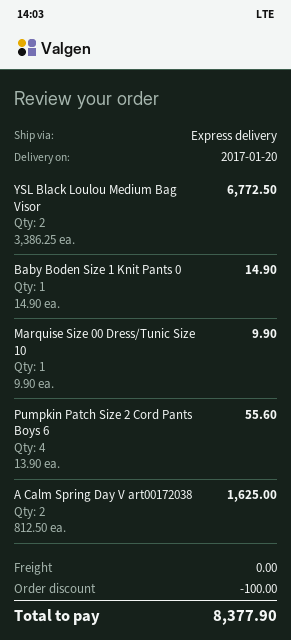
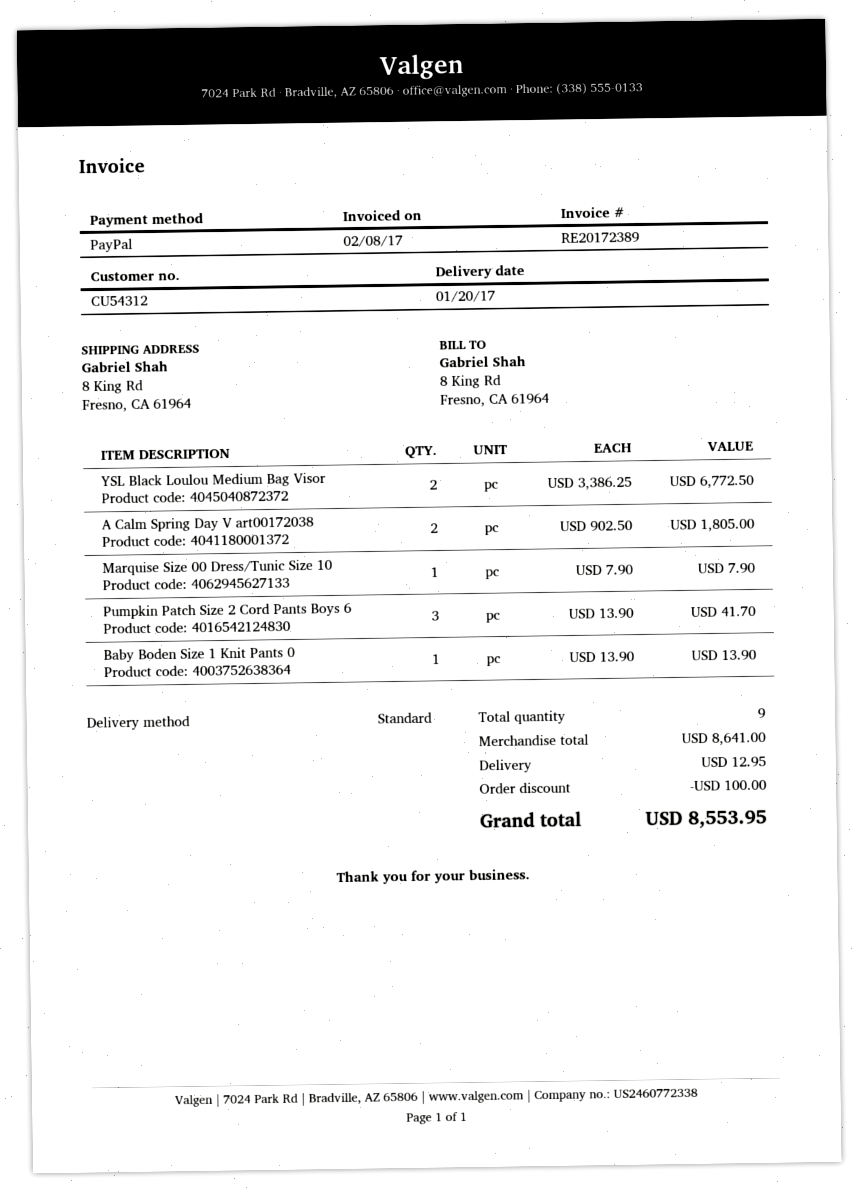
shipping method: express -> standard
Baby Boden Size 1 Knit Pants 0: 1 x 14.90 = 14.90 -> 1 x 13.90 = 13.90
Marquise Size 00 Dress/Tunic Size 10: 1 x 9.90 = 9.90 -> 1 x 7.90 = 7.90
Pumpkin Patch Size 2 Cord Pants Boys 6: 4 x 13.90 = 55.60 -> 3 x 13.90 = 41.70
A Calm Spring Day V art00172038: 2 x 812.50 = 1625.00 -> 2 x 902.50 = 1805.00
shipping: 0.00 -> 12.95
total: 8377.90 -> 8553.95

